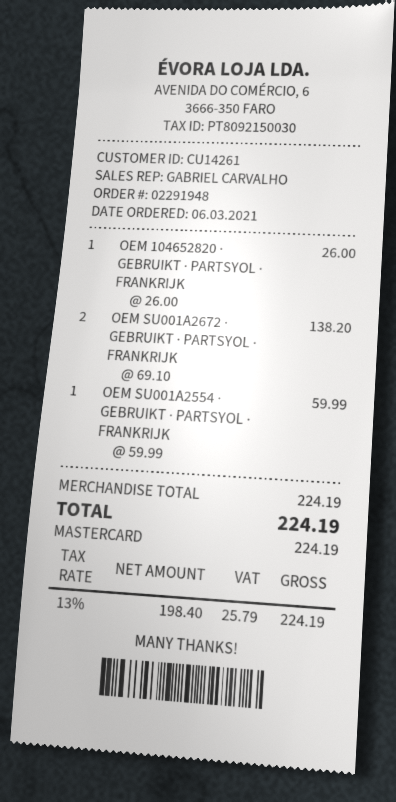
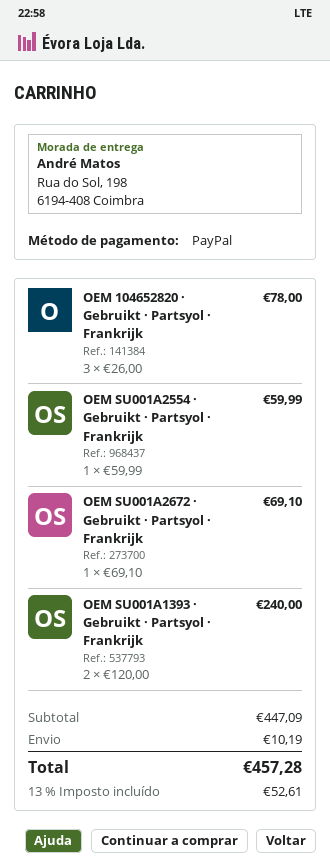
payment method: Mastercard -> PayPal
OEM 104652820 · GEBRUIKT · PARTSYOL · FRANKRIJK: 1 x 26.00 = 26.00 -> 3 x 26.00 = 78.00
OEM SU001A2672 · GEBRUIKT · PARTSYOL · FRANKRIJK: 2 x 69.10 = 138.20 -> 1 x 69.10 = 69.10
OEM SU001A1393 · Gebruikt · Partsyol · Frankrijk: none -> 2 x 120.00 = 240.00
subtotal: 224.19 -> 447.09
shipping: none -> 10.19
tax: 13% = 25.79 -> 13% = 52.61
total: 224.19 -> 457.28

